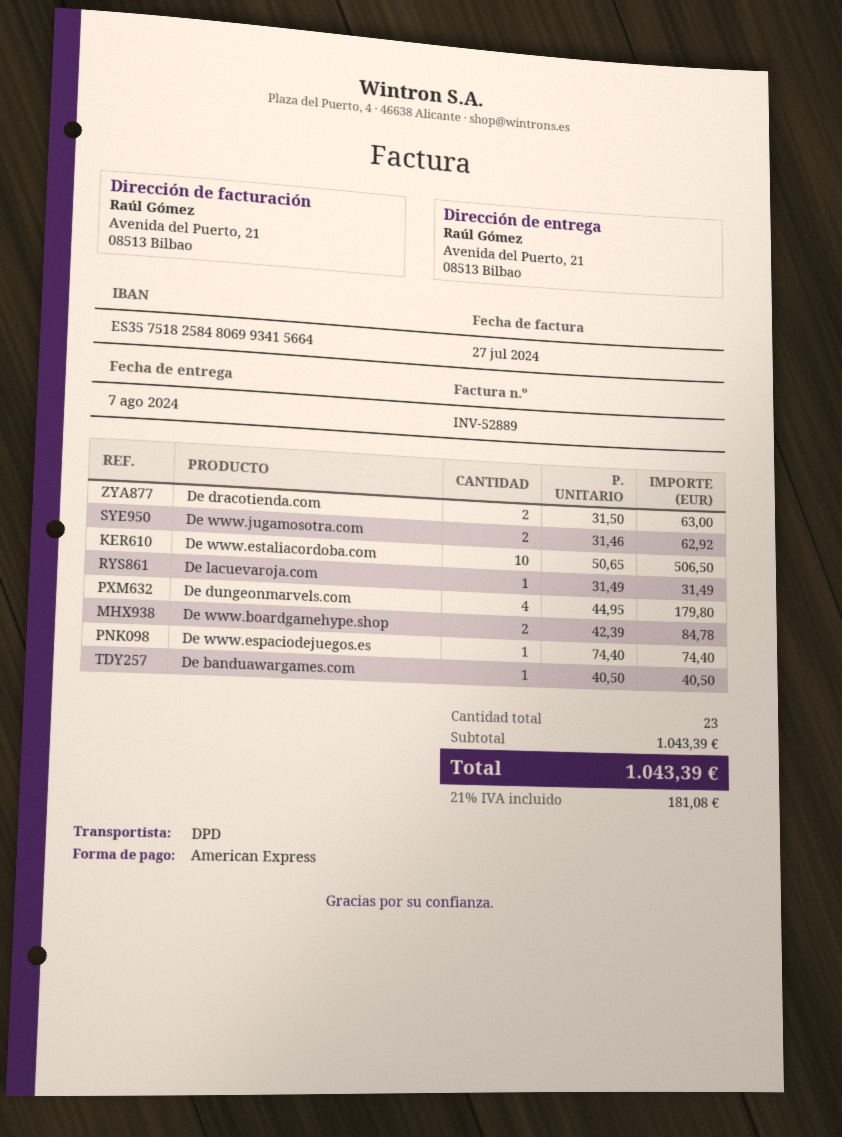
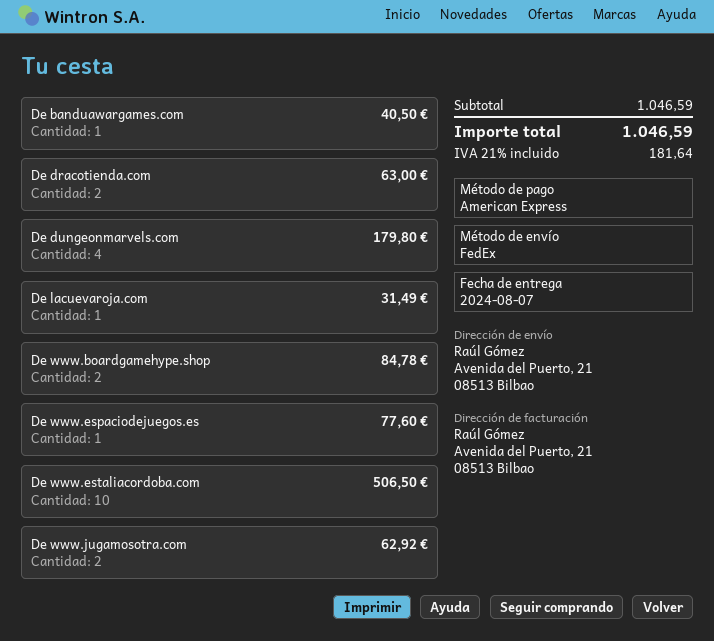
shipping method: DPD -> FedEx
De www.espaciodejuegos.es: 1 for 74.40 -> 1 for 77.60
subtotal: 1043.39 -> 1046.59
tax: 21% = 181.08 -> 21% = 181.64
total: 1043.39 -> 1046.59

